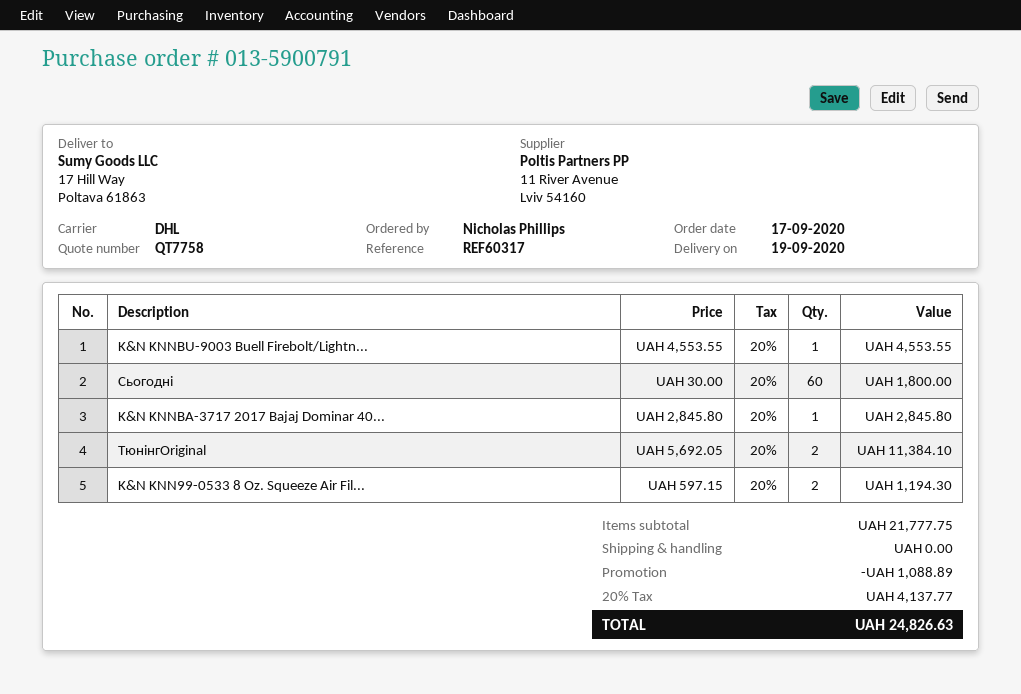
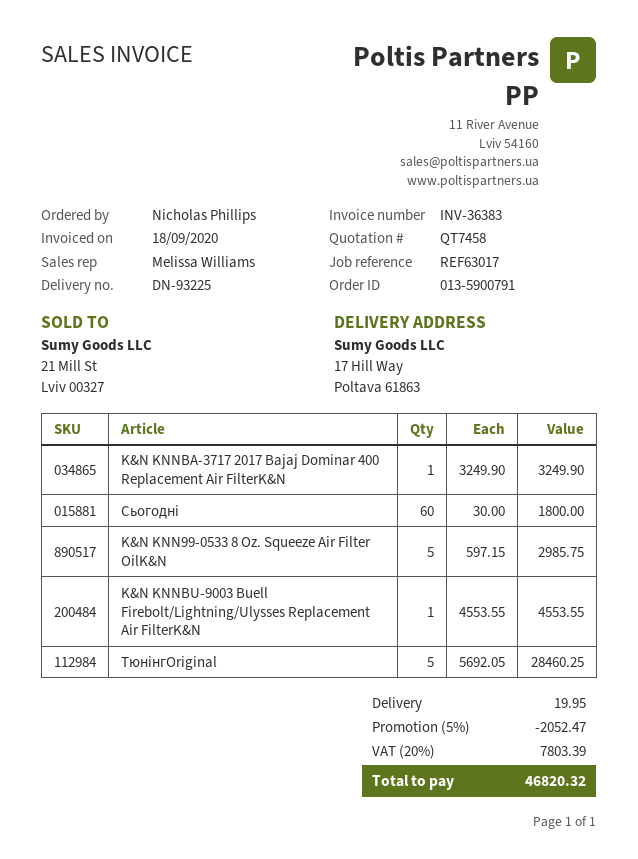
quote number: QT7758 -> QT7458
reference: REF60317 -> REF63017
K&N KNNBA-3717 2017 Bajaj Dominar 40...: 1 x 2845.80 = 2845.80 -> 1 x 3249.90 = 3249.90
ТюнінгOriginal: 2 x 5692.05 = 11384.10 -> 5 x 5692.05 = 28460.25
K&N KNN99-0533 8 Oz. Squeeze Air Fil...: 2 x 597.15 = 1194.30 -> 5 x 597.15 = 2985.75
discount: 1088.89 -> 2052.47
shipping: 0.00 -> 19.95
tax: 20% = 4137.77 -> 20% = 7803.39
total: 24826.63 -> 46820.32

